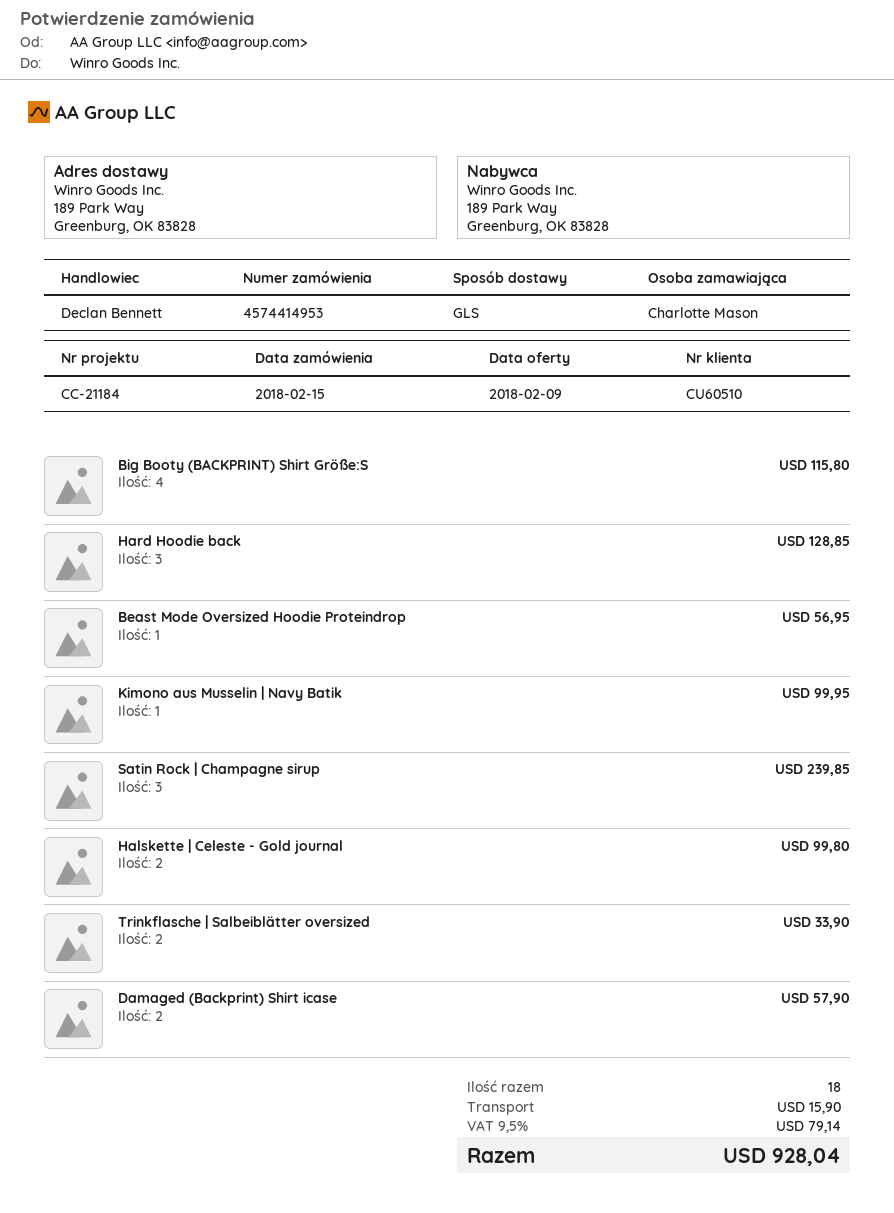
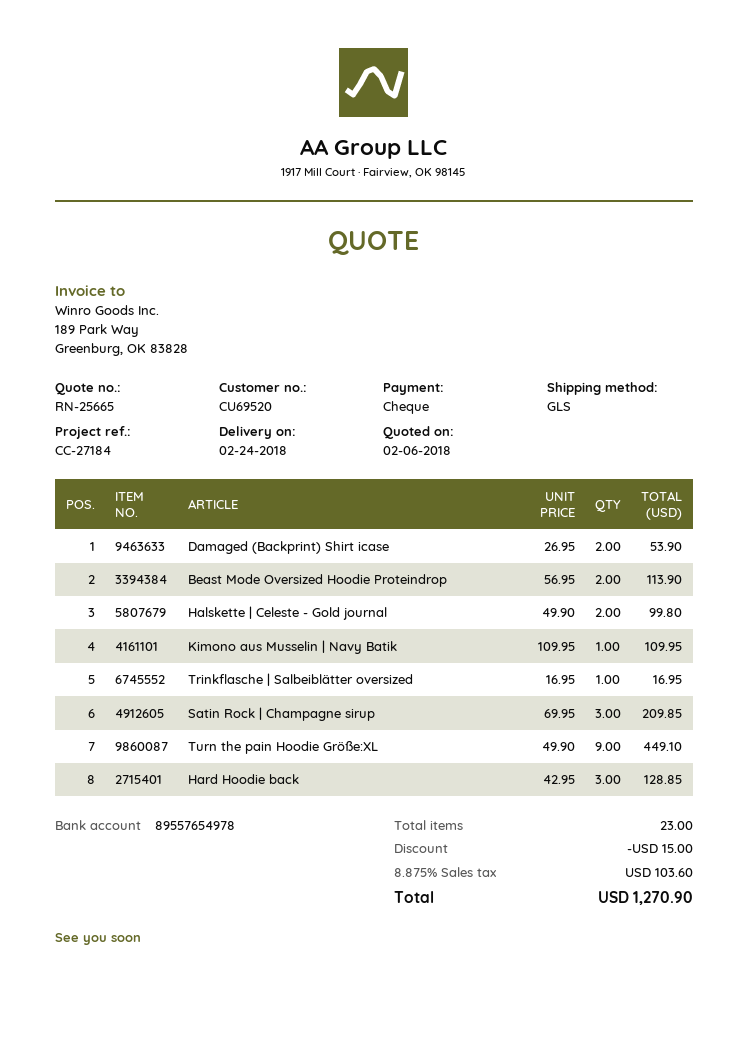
quote date: 2018-02-09 -> 2018-02-06
customer number: CU60510 -> CU69520
reference: CC-21184 -> CC-27184
Big Booty (BACKPRINT) Shirt Größe:S: 4 for 115.80 -> none
Beast Mode Oversized Hoodie Proteindrop: 1 for 56.95 -> 2 for 113.90
Kimono aus Musselin | Navy Batik: 1 for 99.95 -> 1 for 109.95
Satin Rock | Champagne sirup: 3 for 239.85 -> 3 for 209.85
Trinkflasche | Salbeiblätter oversized: 2 for 33.90 -> 1 for 16.95
Damaged (Backprint) Shirt icase: 2 for 57.90 -> 2 for 53.90
Turn the pain Hoodie Größe:XL: none -> 9 for 449.10
total quantity: 18 -> 23
discount: none -> 15.00
shipping: 15.90 -> none
tax: 9.5% = 79.14 -> 8.875% = 103.60
total: 928.04 -> 1270.90

